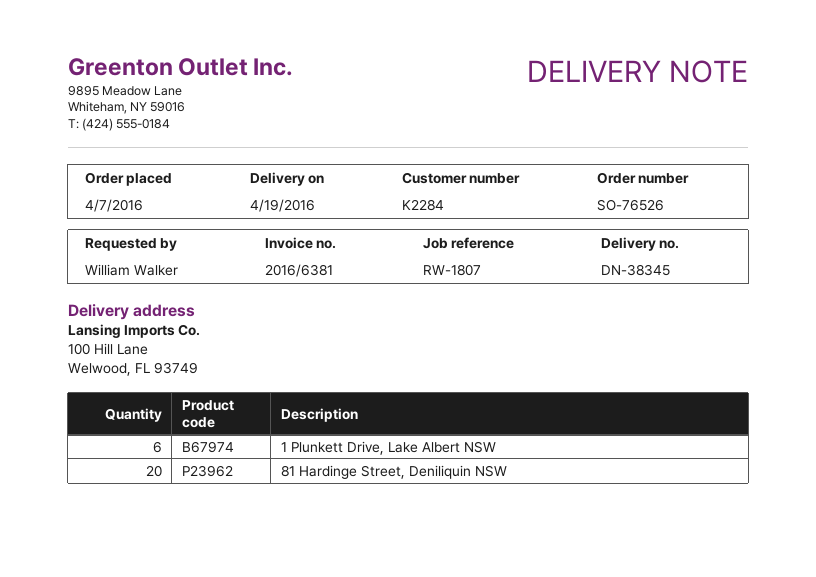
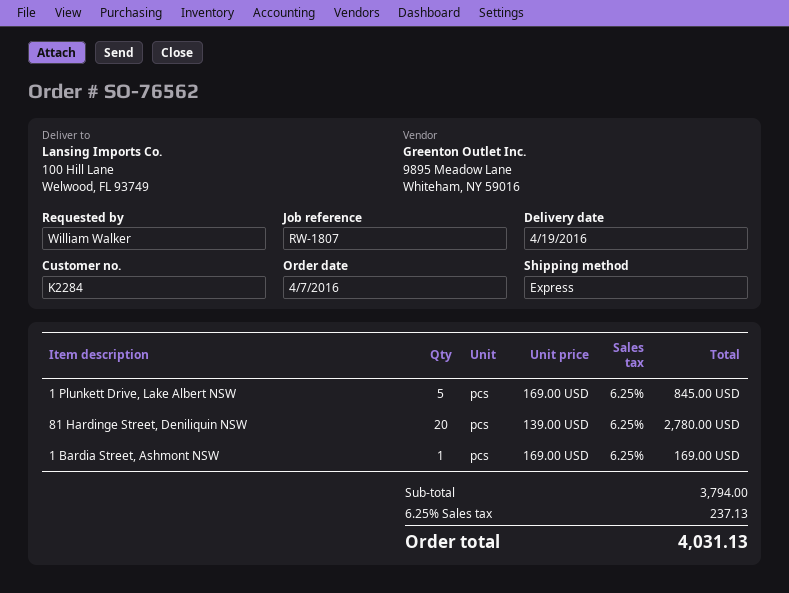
order number: SO-76526 -> SO-76562
1 Plunkett Drive, Lake Albert NSW: 6 -> 5
1 Bardia Street, Ashmont NSW: none -> 1

